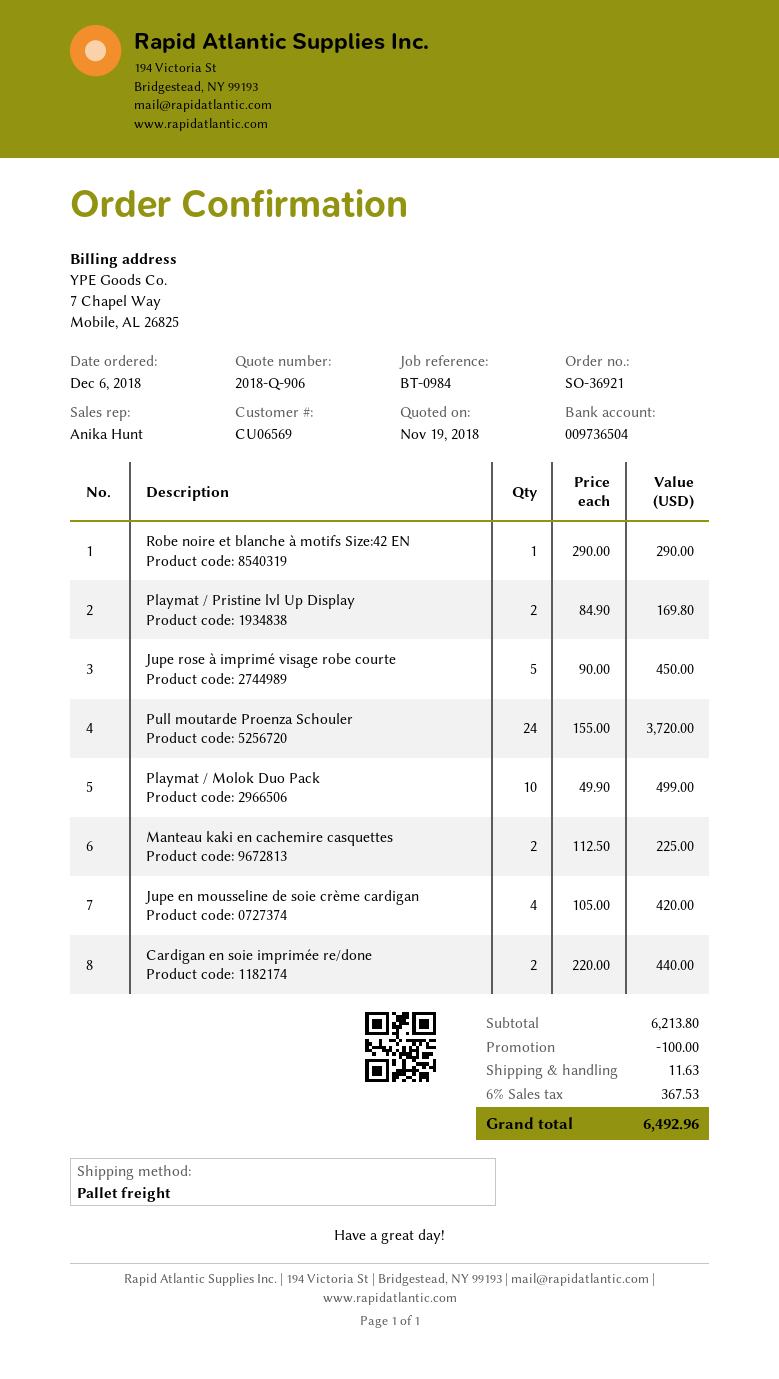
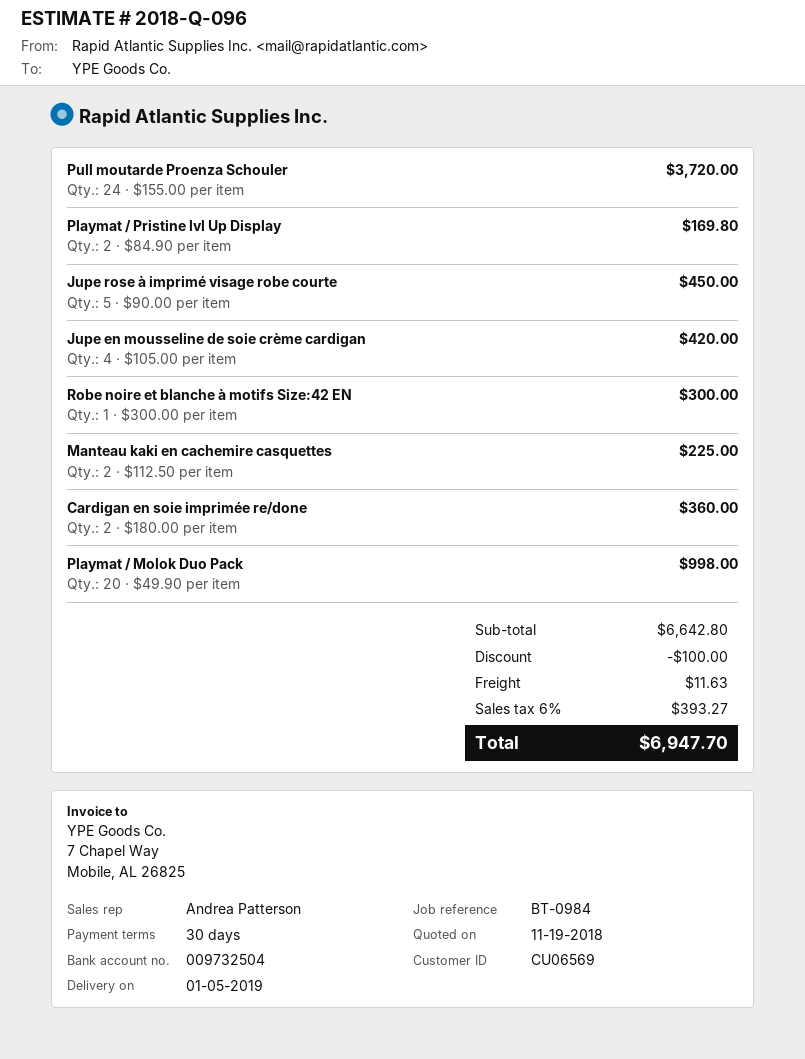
quote number: 2018-Q-906 -> 2018-Q-096
sales rep: Anika Hunt -> Andrea Patterson
bank account: 009736504 -> 009732504
Robe noire et blanche à motifs Size:42 EN: 1 x 290.00 = 290.00 -> 1 x 300.00 = 300.00
Playmat / Molok Duo Pack: 10 x 49.90 = 499.00 -> 20 x 49.90 = 998.00
Cardigan en soie imprimée re/done: 2 x 220.00 = 440.00 -> 2 x 180.00 = 360.00
subtotal: 6213.80 -> 6642.80
tax: 6% = 367.53 -> 6% = 393.27
total: 6492.96 -> 6947.70

